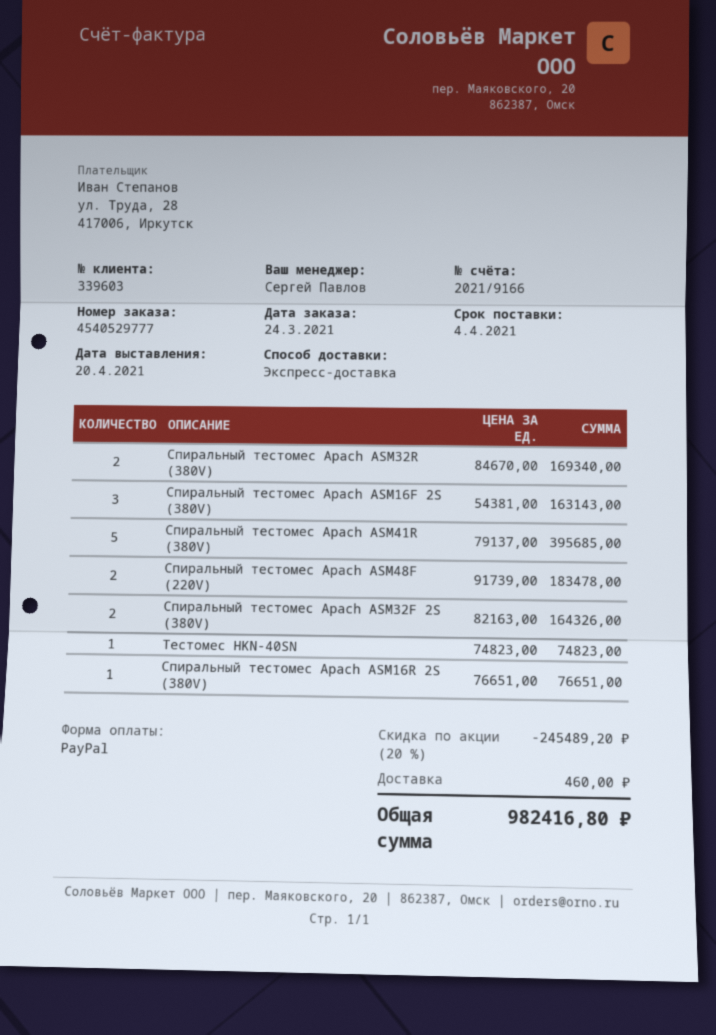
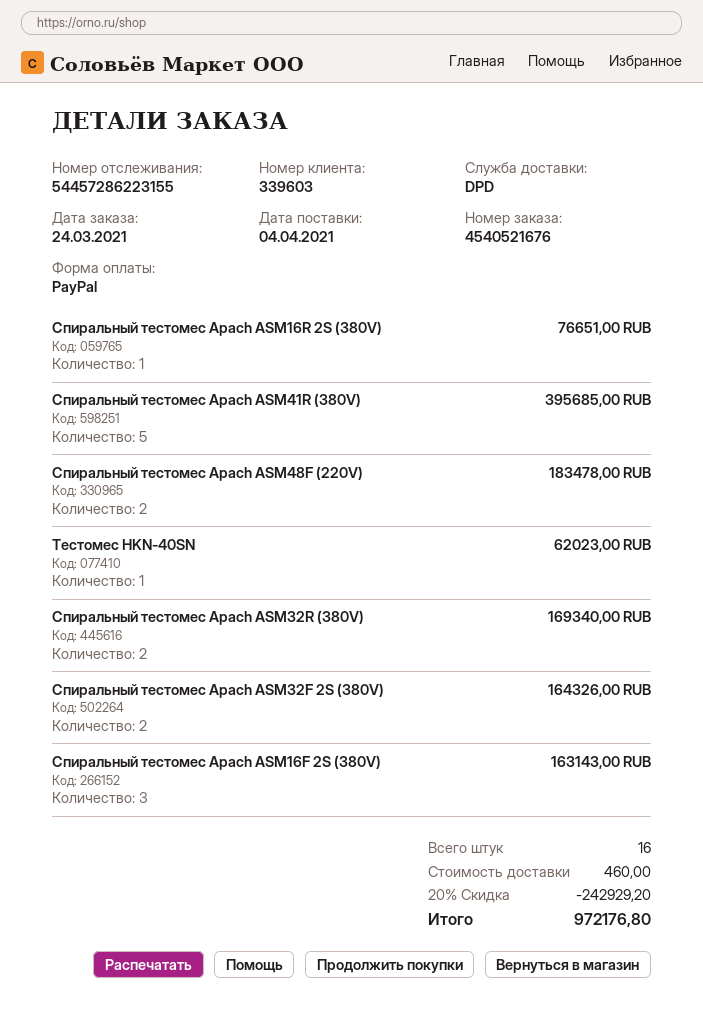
order number: 4540529777 -> 4540521676
shipping method: express -> DPD
Тестомес HKN-40SN: 1 for 74823.00 -> 1 for 62023.00
discount: 20% = 245489.20 -> 20% = 242929.20
total: 982416.80 -> 972176.80

